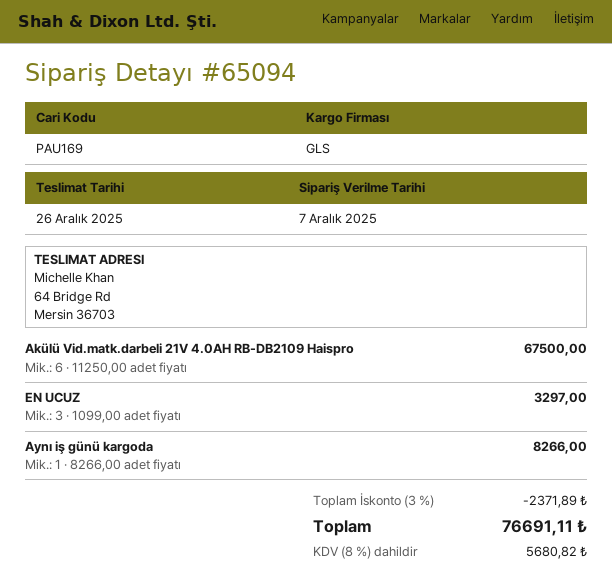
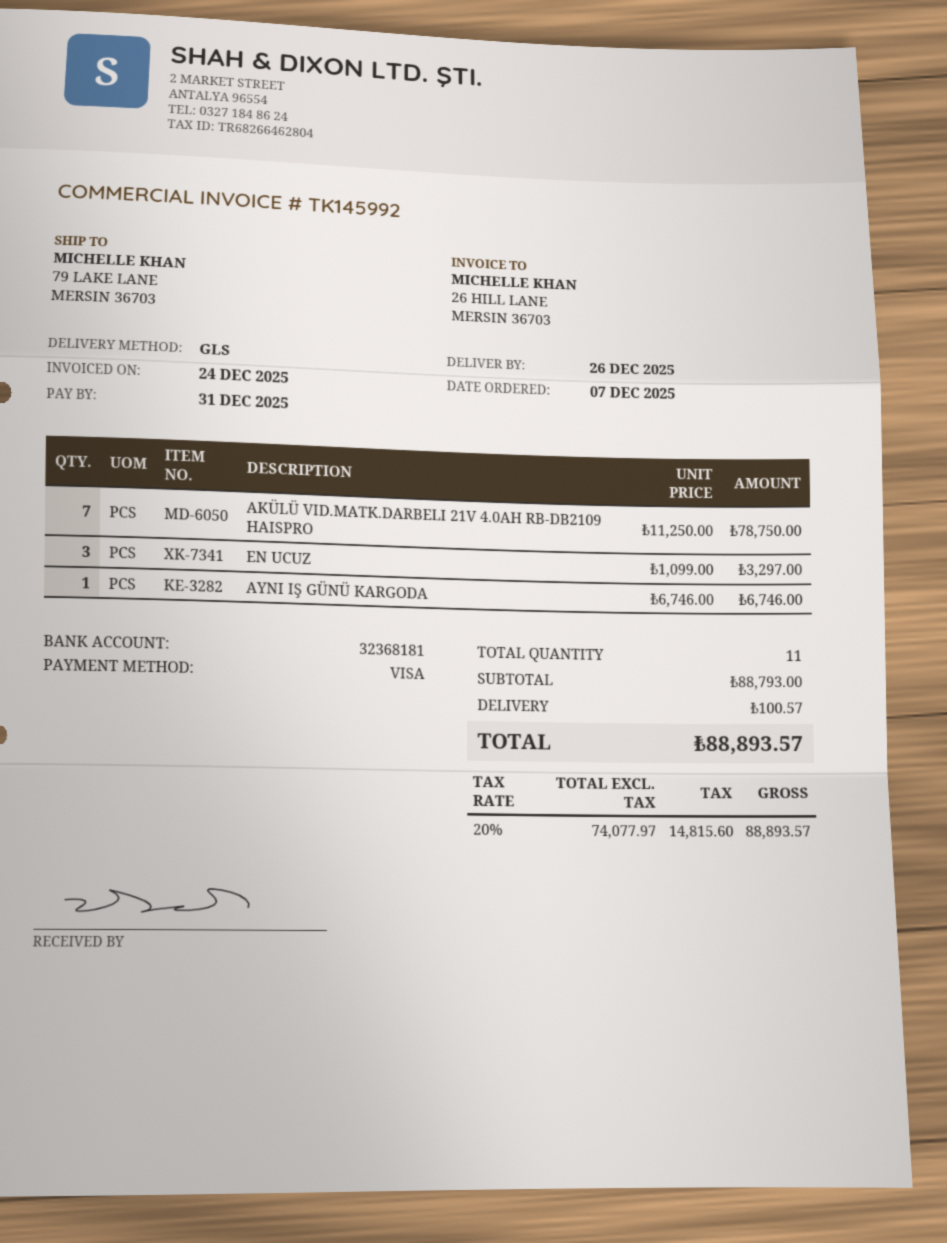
ship to: 64 Bridge Rd, Mersin 36703 -> 79 LAKE LANE, MERSIN 36703
Akülü Vid.matk.darbeli 21V 4.0AH RB-DB2109 Haispro: 6 x 11250.00 = 67500.00 -> 7 x 11250.00 = 78750.00
Aynı iş günü kargoda: 1 x 8266.00 = 8266.00 -> 1 x 6746.00 = 6746.00
discount: 3% = 2371.89 -> none
shipping: none -> 100.57
tax: 8% = 5680.82 -> 20% = 14815.60
total: 76691.11 -> 88893.57

